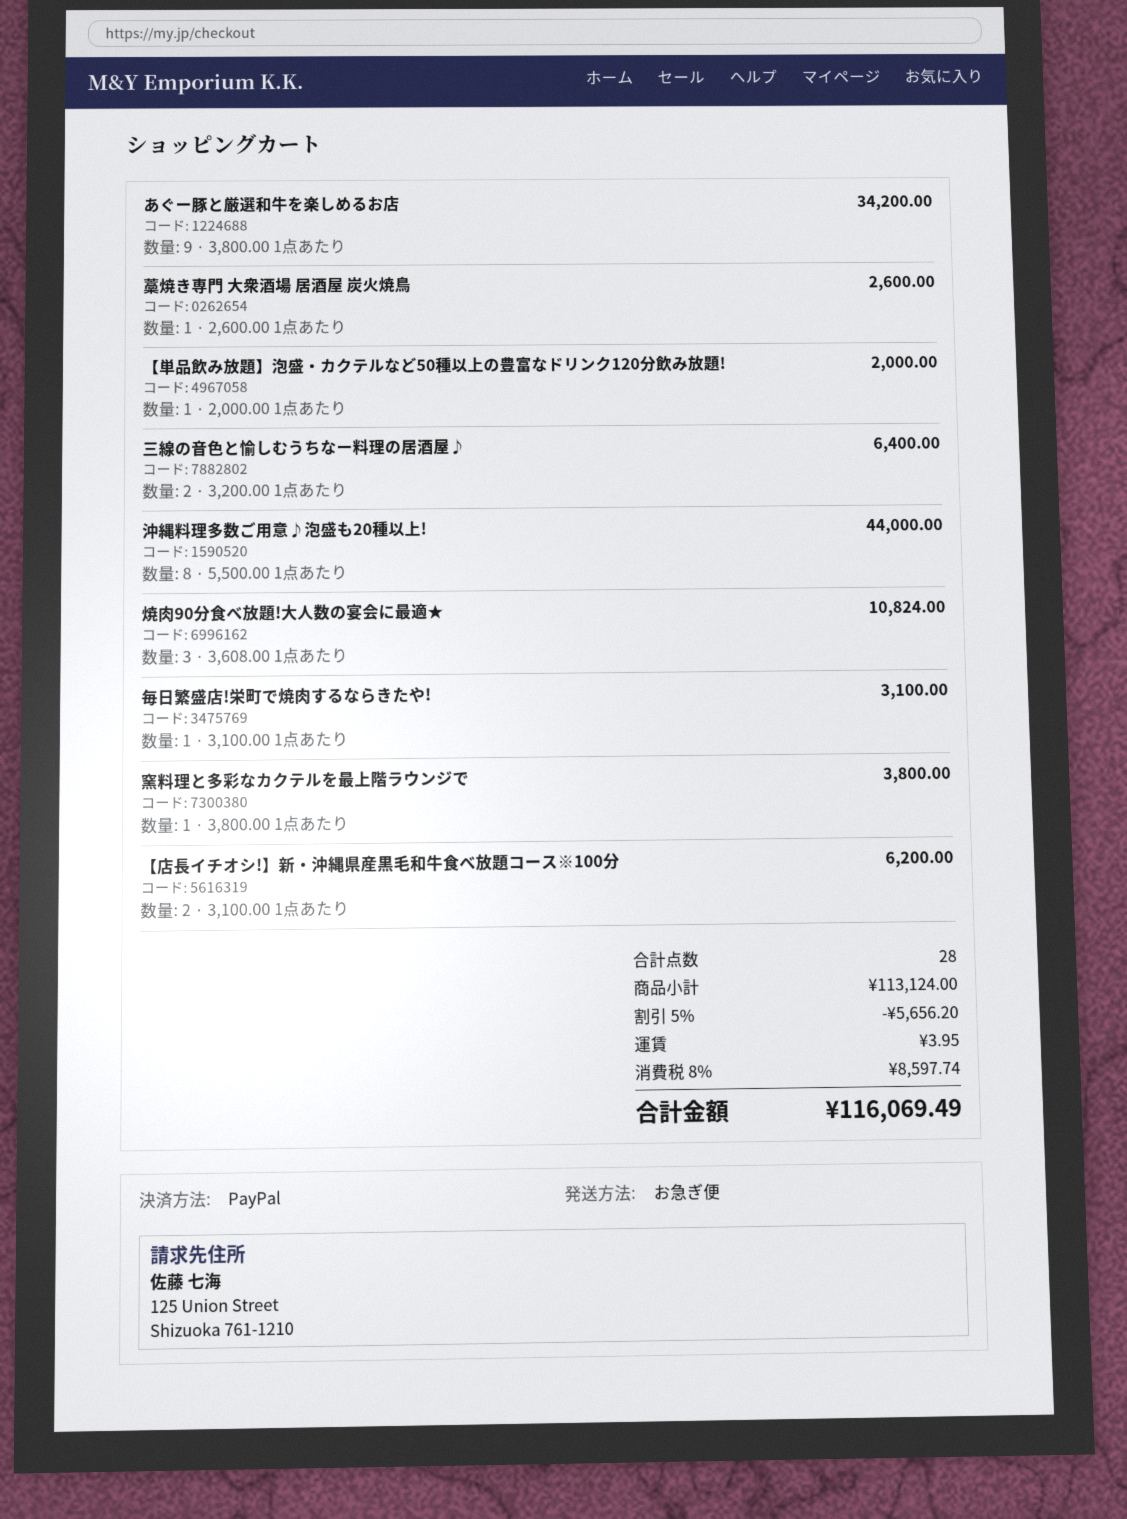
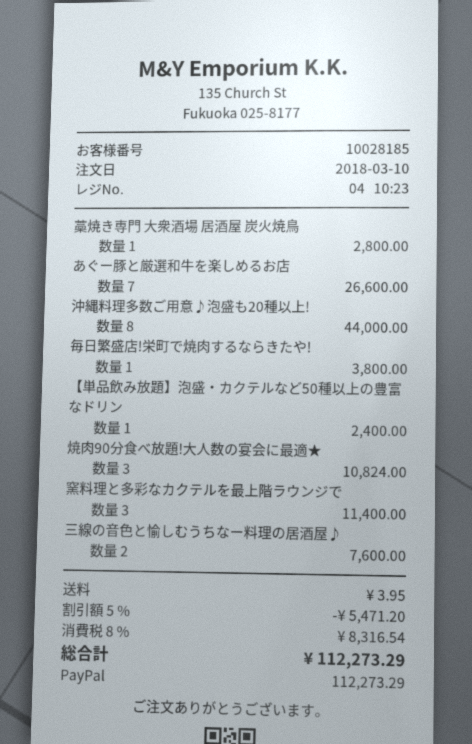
あぐー豚と厳選和牛を楽しめるお店: 9 for 34200.00 -> 7 for 26600.00
藁焼き専門 大衆酒場 居酒屋 炭火焼鳥: 1 for 2600.00 -> 1 for 2800.00
【単品飲み放題】泡盛・カクテルなど50種以上の豊富なドリンク120分飲み放題!: 1 for 2000.00 -> 1 for 2400.00
三線の音色と愉しむうちなー料理の居酒屋♪: 2 for 6400.00 -> 2 for 7600.00
毎日繁盛店!栄町で焼肉するならきたや!: 1 for 3100.00 -> 1 for 3800.00
窯料理と多彩なカクテルを最上階ラウンジで: 1 for 3800.00 -> 3 for 11400.00
【店長イチオシ!】新・沖縄県産黒毛和牛食べ放題コース※100分: 2 for 6200.00 -> none
discount: 5% = 5656.20 -> 5% = 5471.20
tax: 8% = 8597.74 -> 8% = 8316.54
total: 116069.49 -> 112273.29

